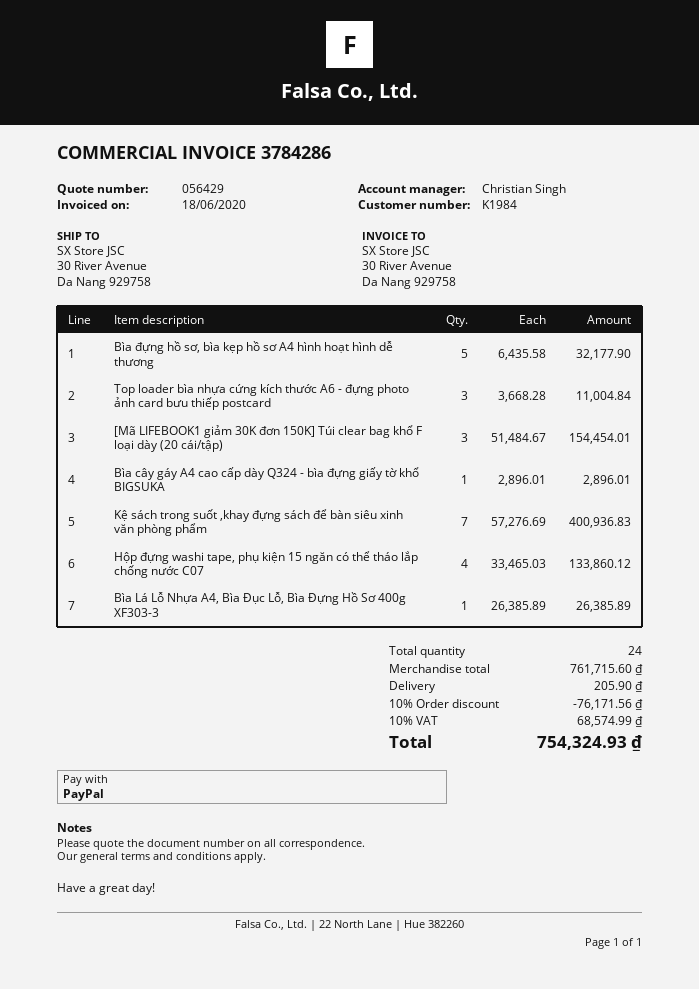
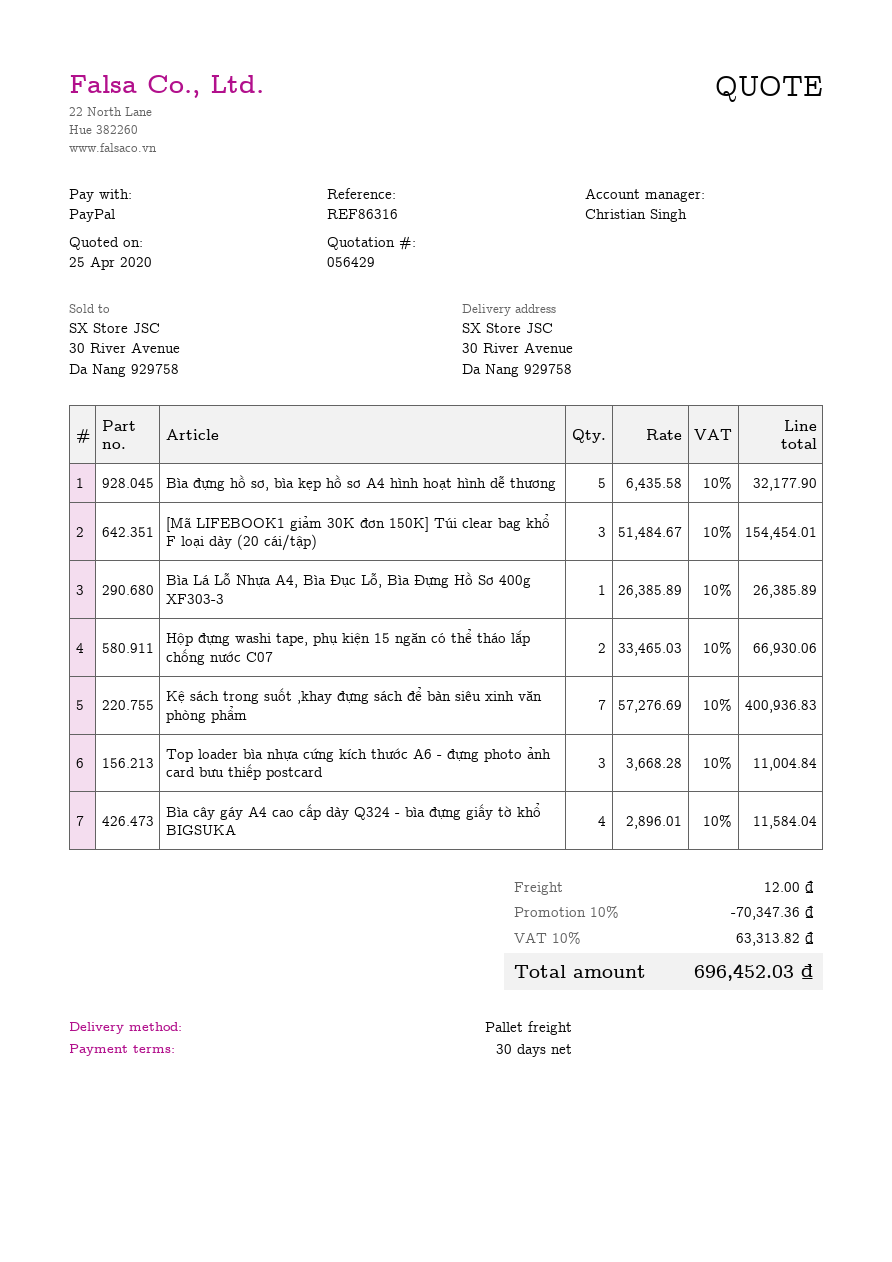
Bìa cây gáy A4 cao cấp dày Q324 - bìa đựng giấy tờ khổ BIGSUKA: 1 x 2896.01 = 2896.01 -> 4 x 2896.01 = 11584.04
Hộp đựng washi tape, phụ kiện 15 ngăn có thể tháo lắp chống nước C07: 4 x 33465.03 = 133860.12 -> 2 x 33465.03 = 66930.06
discount: 10% = 76171.56 -> 10% = 70347.36
shipping: 205.90 -> 12.00
tax: 10% = 68574.99 -> 10% = 63313.82
total: 754324.93 -> 696452.03

